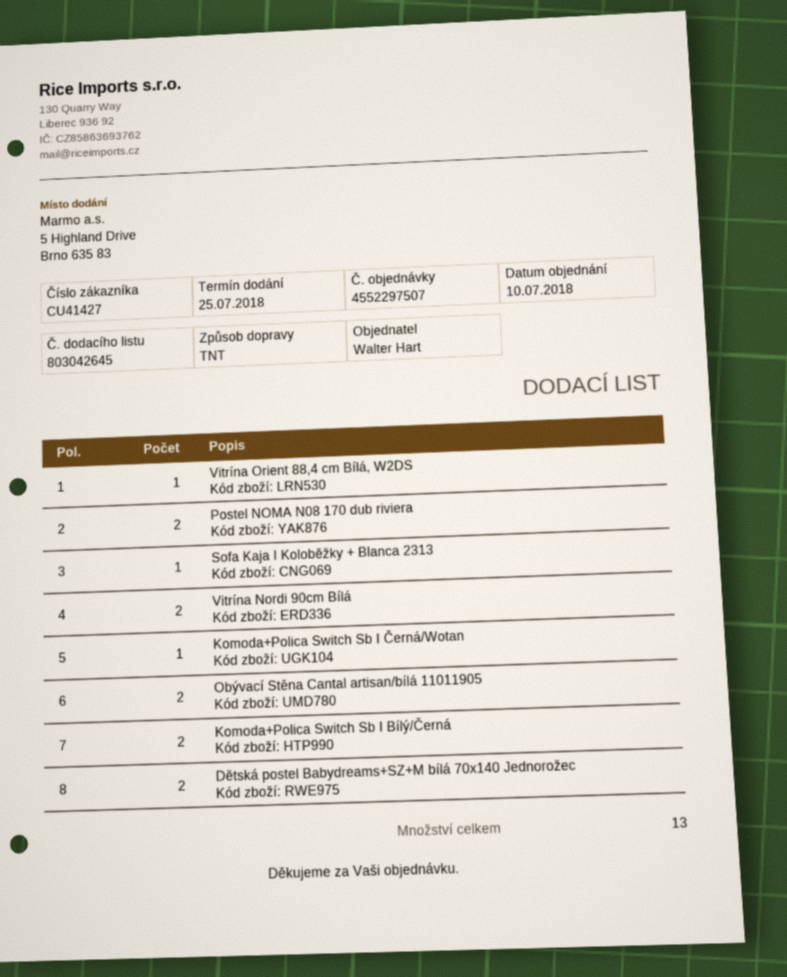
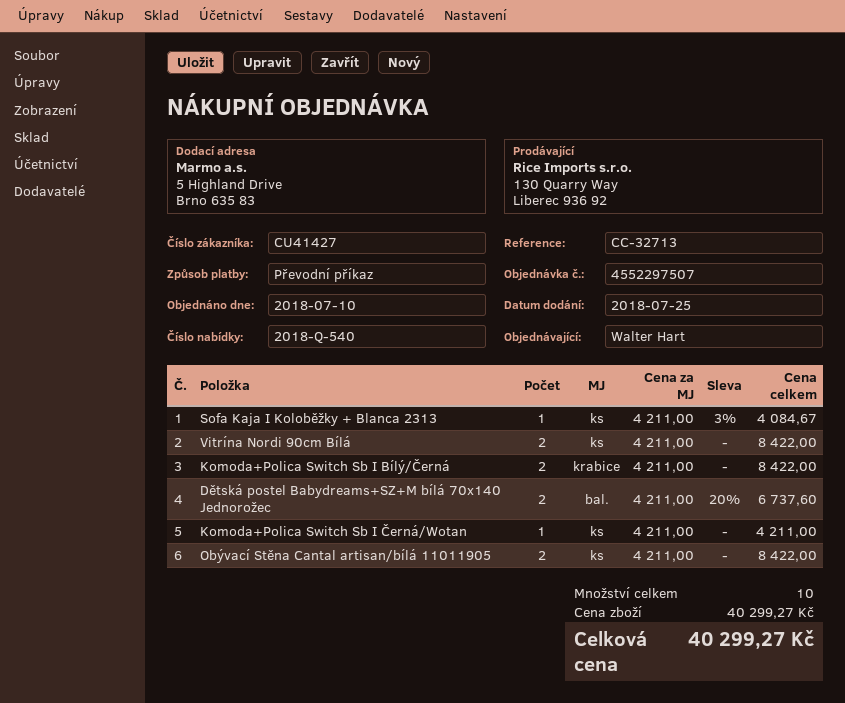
Vitrína Orient 88,4 cm Bílá, W2DS: 1 -> none
Postel NOMA N08 170 dub riviera: 2 -> none
total quantity: 13 -> 10

